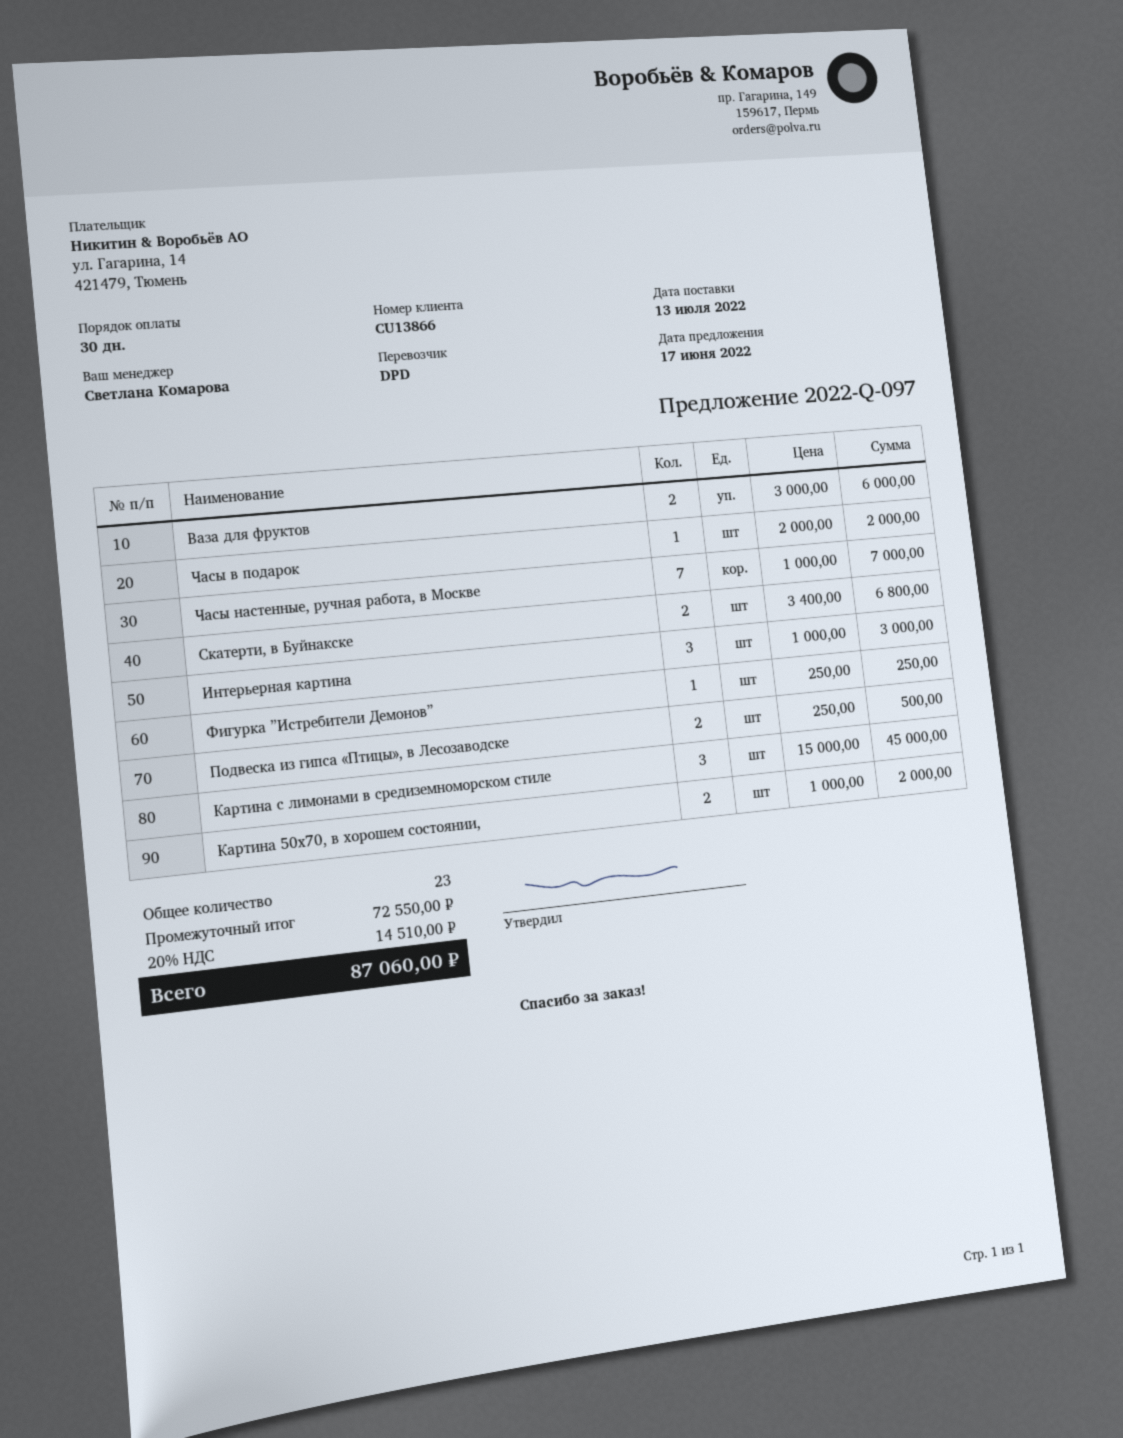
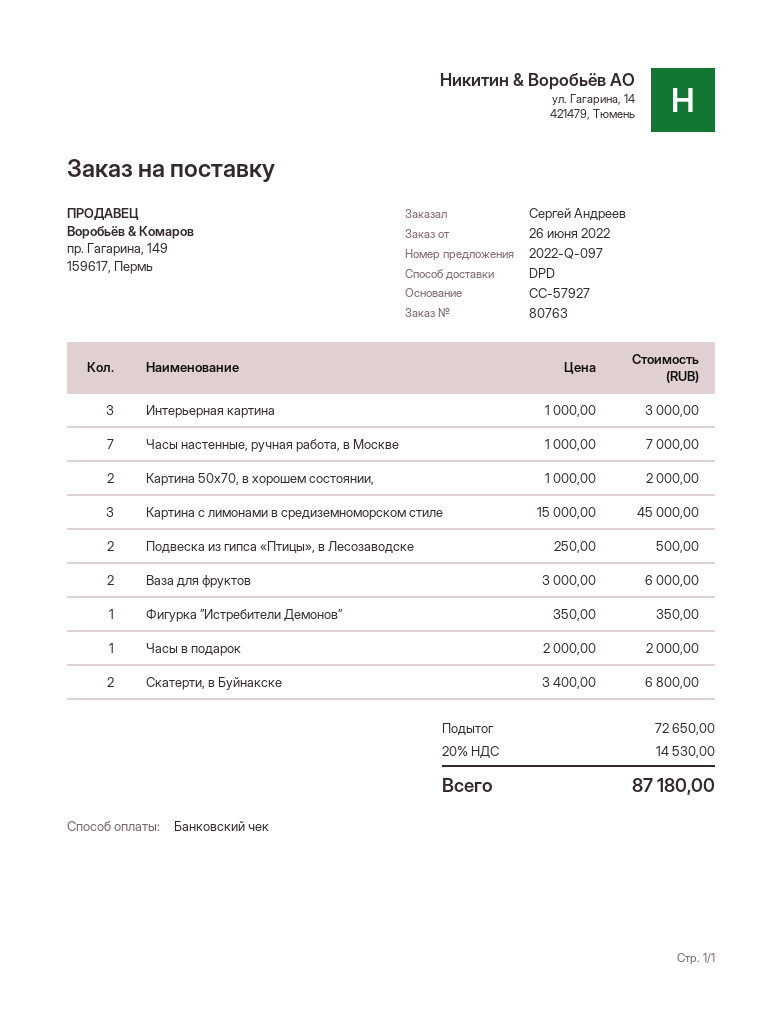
Фигурка ”Истребители Демонов”: 1 x 250.00 = 250.00 -> 1 x 350.00 = 350.00
subtotal: 72550.00 -> 72650.00
tax: 20% = 14510.00 -> 20% = 14530.00
total: 87060.00 -> 87180.00

